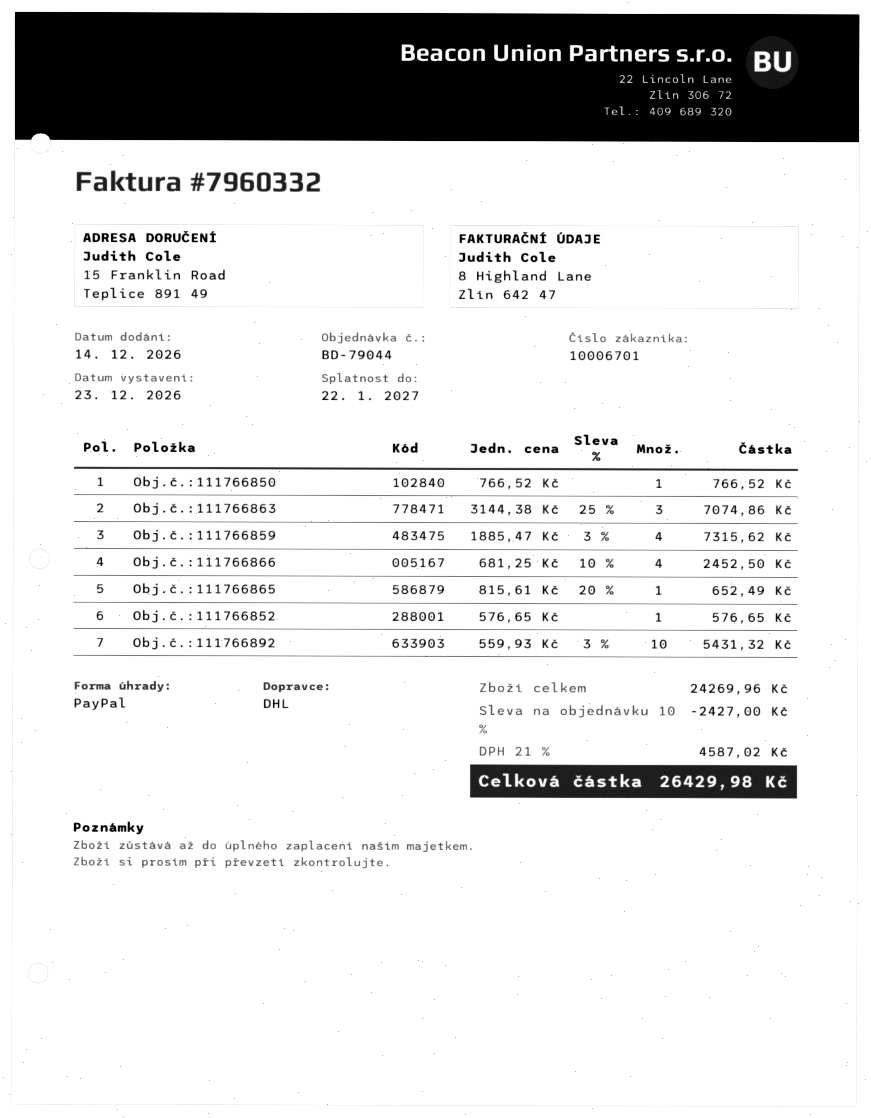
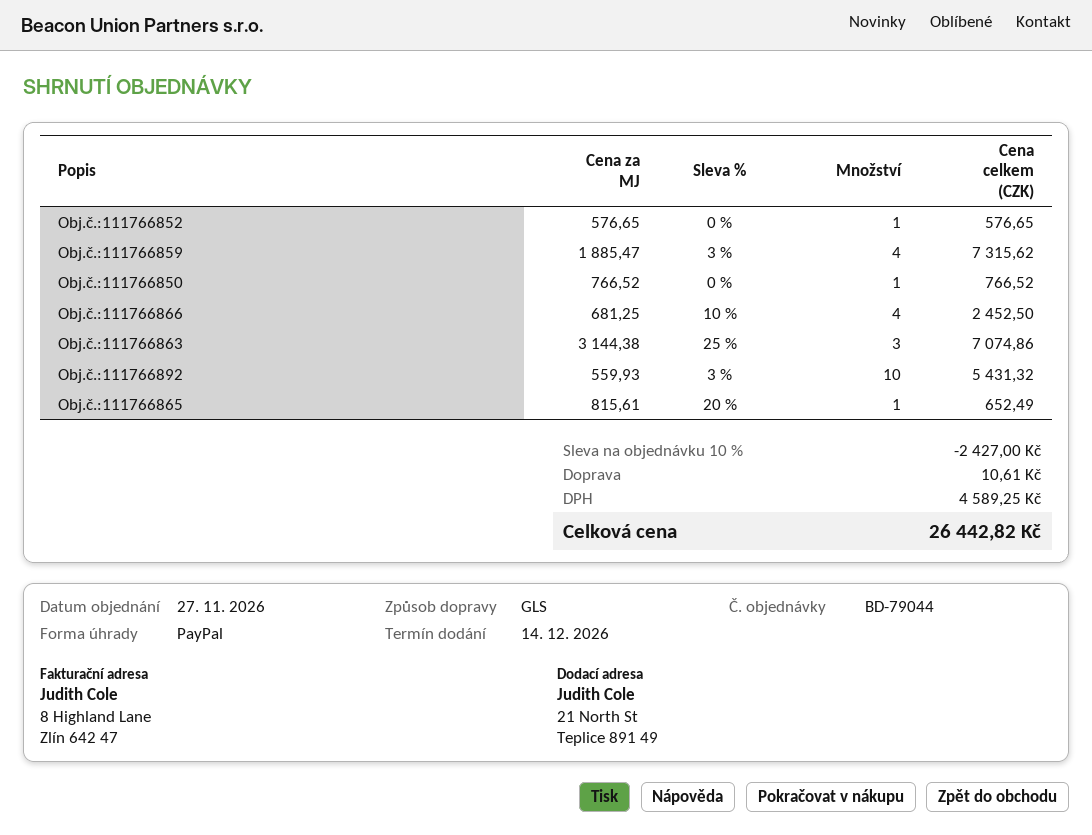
shipping method: DHL -> GLS
ship to: 15 Franklin Road, Teplice 891 49 -> 21 North St, Teplice 891 49
shipping: none -> 10.61
tax: 4587.02 -> 4589.25
total: 26429.98 -> 26442.82

